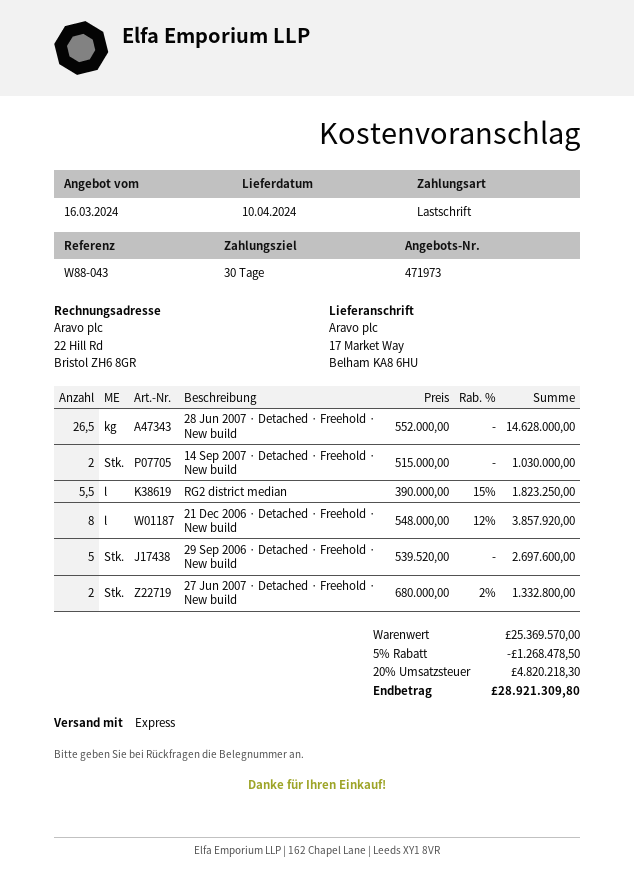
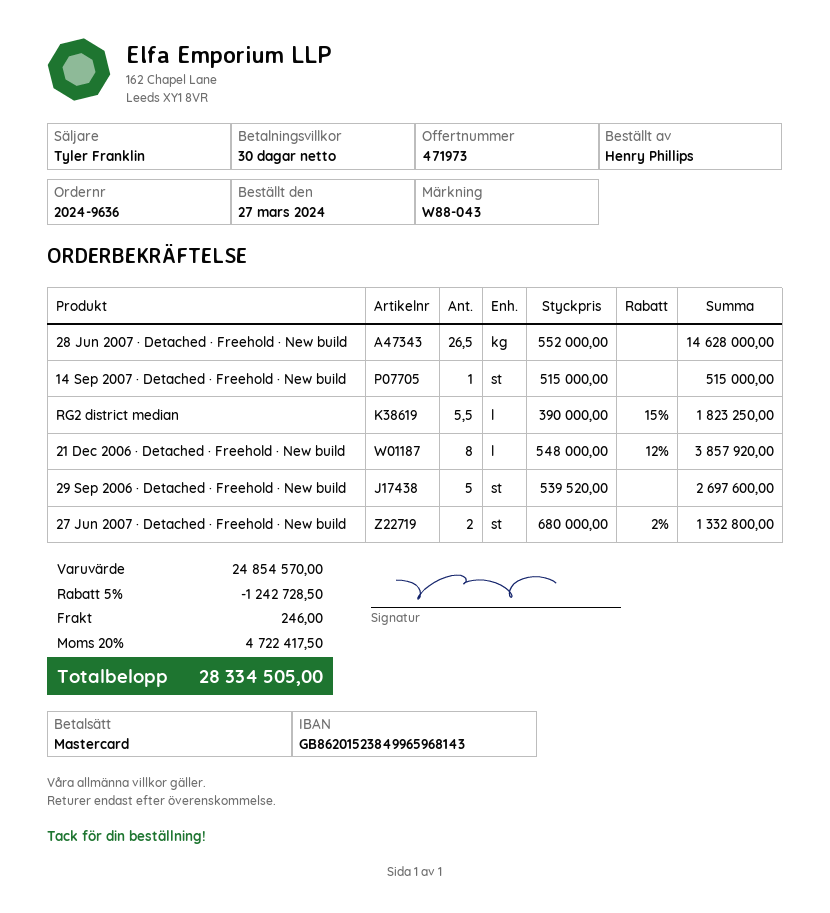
payment method: direct debit -> Mastercard
14 Sep 2007 · Detached · Freehold · New build: 2 x 515000.00 = 1030000.00 -> 1 x 515000.00 = 515000.00
subtotal: 25369570.00 -> 24854570.00
discount: 5% = 1268478.50 -> 5% = 1242728.50
shipping: none -> 246.00
tax: 20% = 4820218.30 -> 20% = 4722417.50
total: 28921309.80 -> 28334505.00

